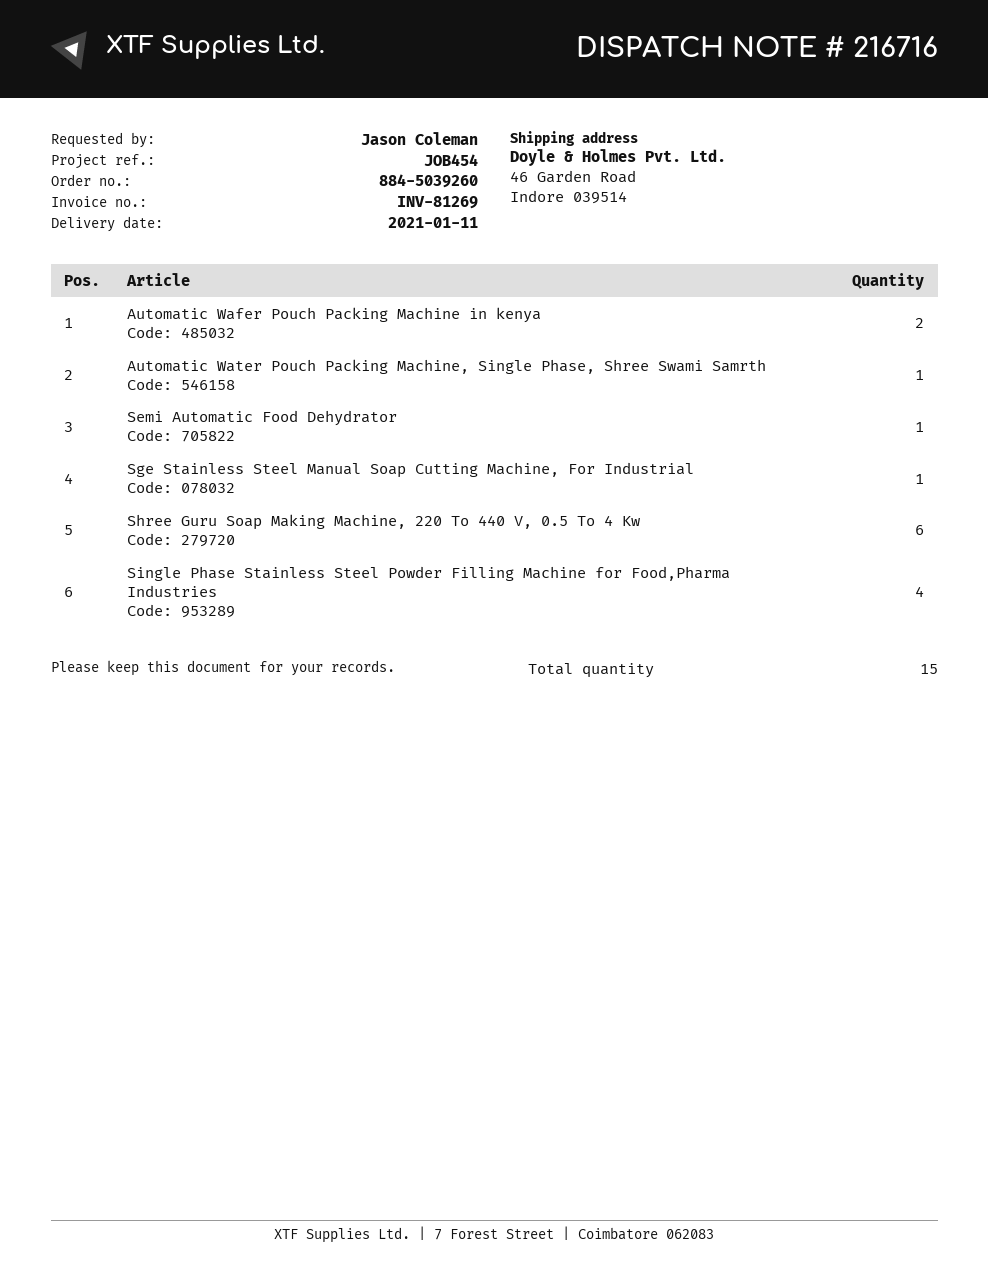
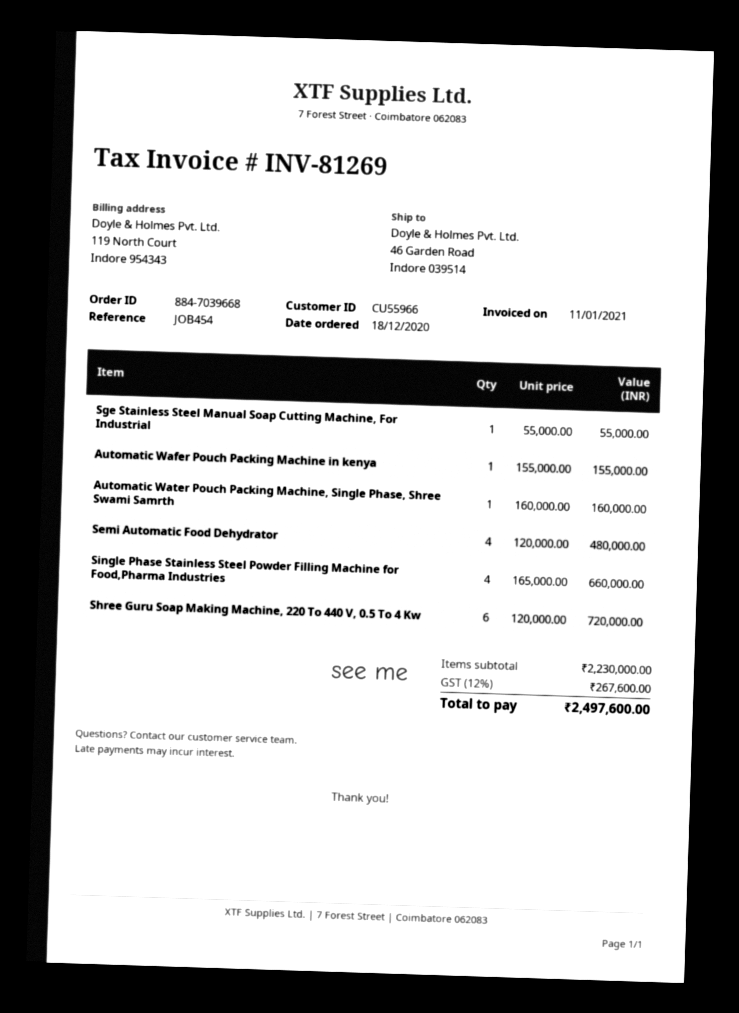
order number: 884-5039260 -> 884-7039668
Automatic Wafer Pouch Packing Machine in kenya: 2 -> 1
Semi Automatic Food Dehydrator: 1 -> 4

